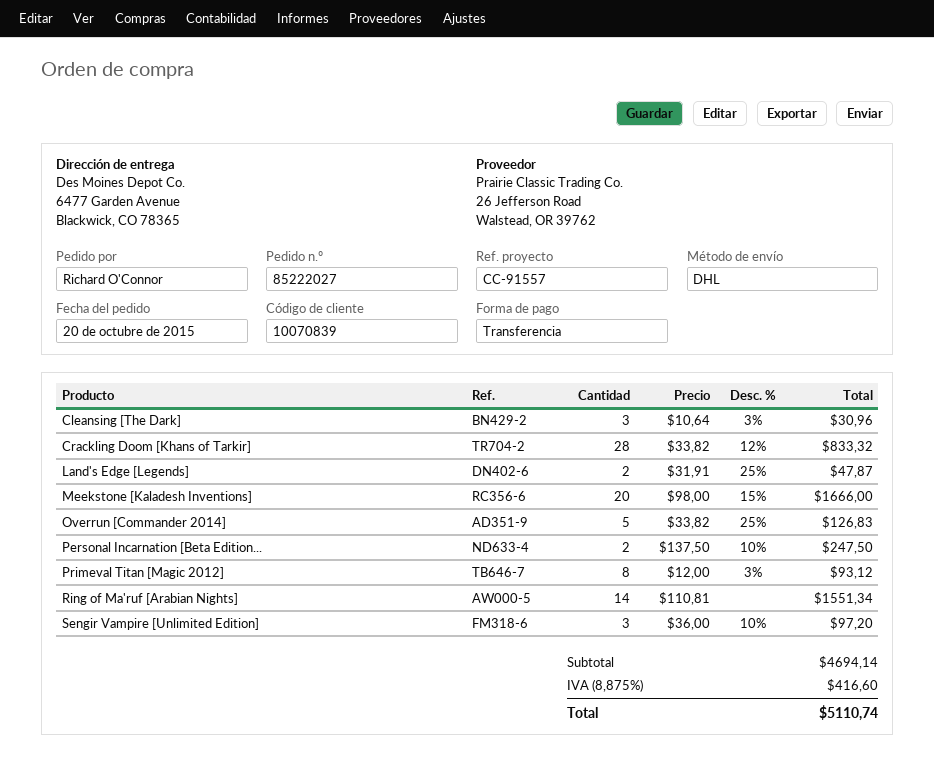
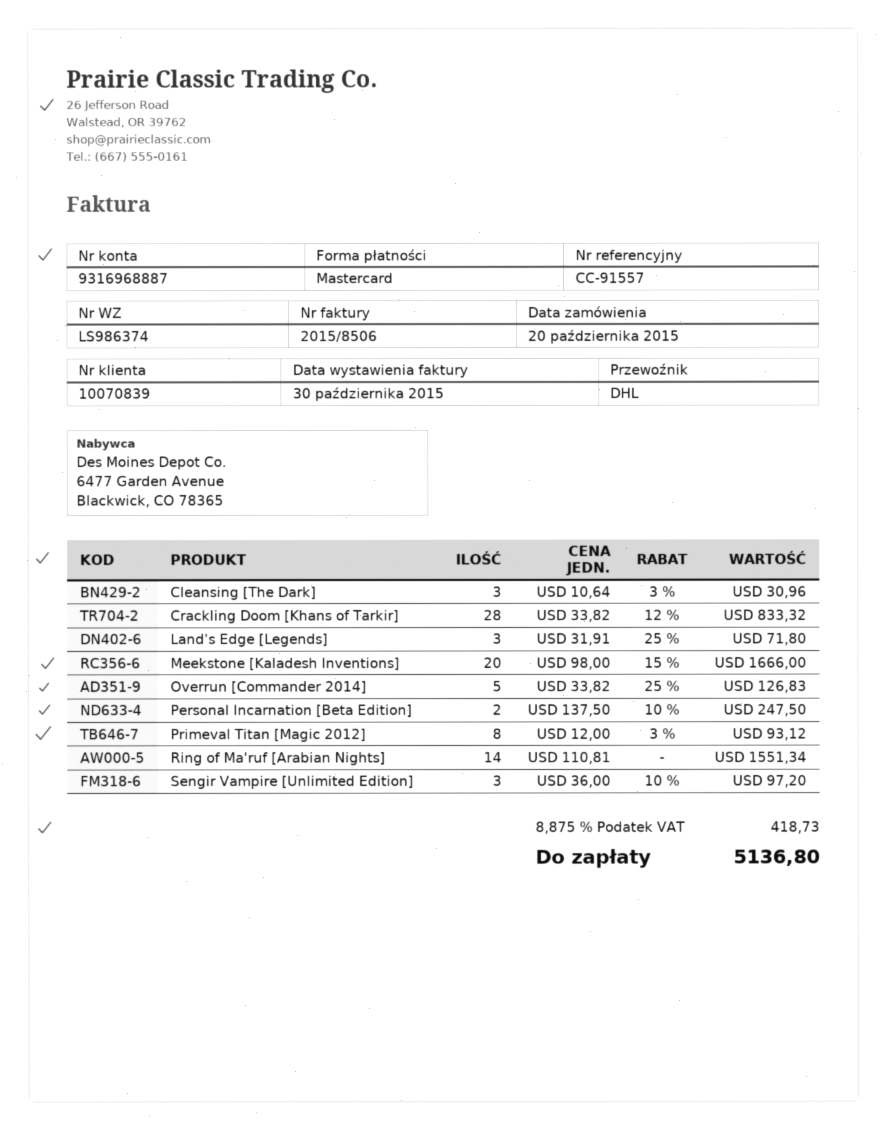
payment method: bank transfer -> Mastercard
Land's Edge [Legends]: 2 x 31.91 - 25% = 47.87 -> 3 x 31.91 - 25% = 71.80
tax: 8.875% = 416.60 -> 8.875% = 418.73
total: 5110.74 -> 5136.80

